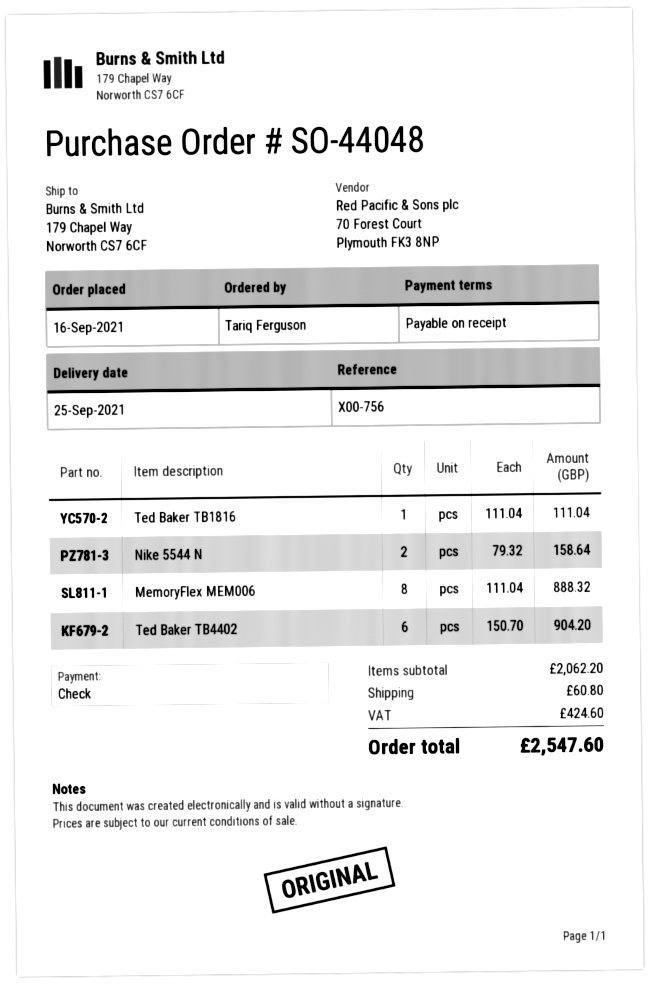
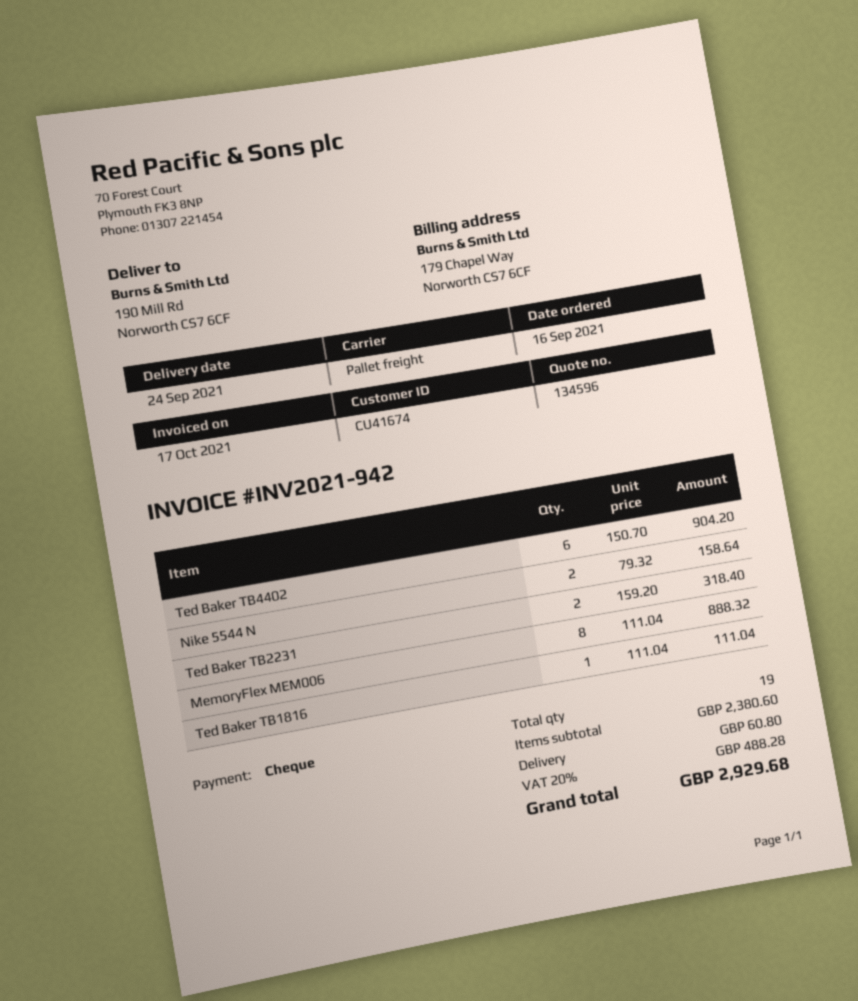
delivery date: 2021-09-25 -> 2021-09-24
ship to: 179 Chapel Way, Norworth CS7 6CF -> 190 Mill Rd, Norworth CS7 6CF
Ted Baker TB2231: none -> 2 x 159.20 = 318.40
subtotal: 2062.20 -> 2380.60
tax: 424.60 -> 488.28
total: 2547.60 -> 2929.68

